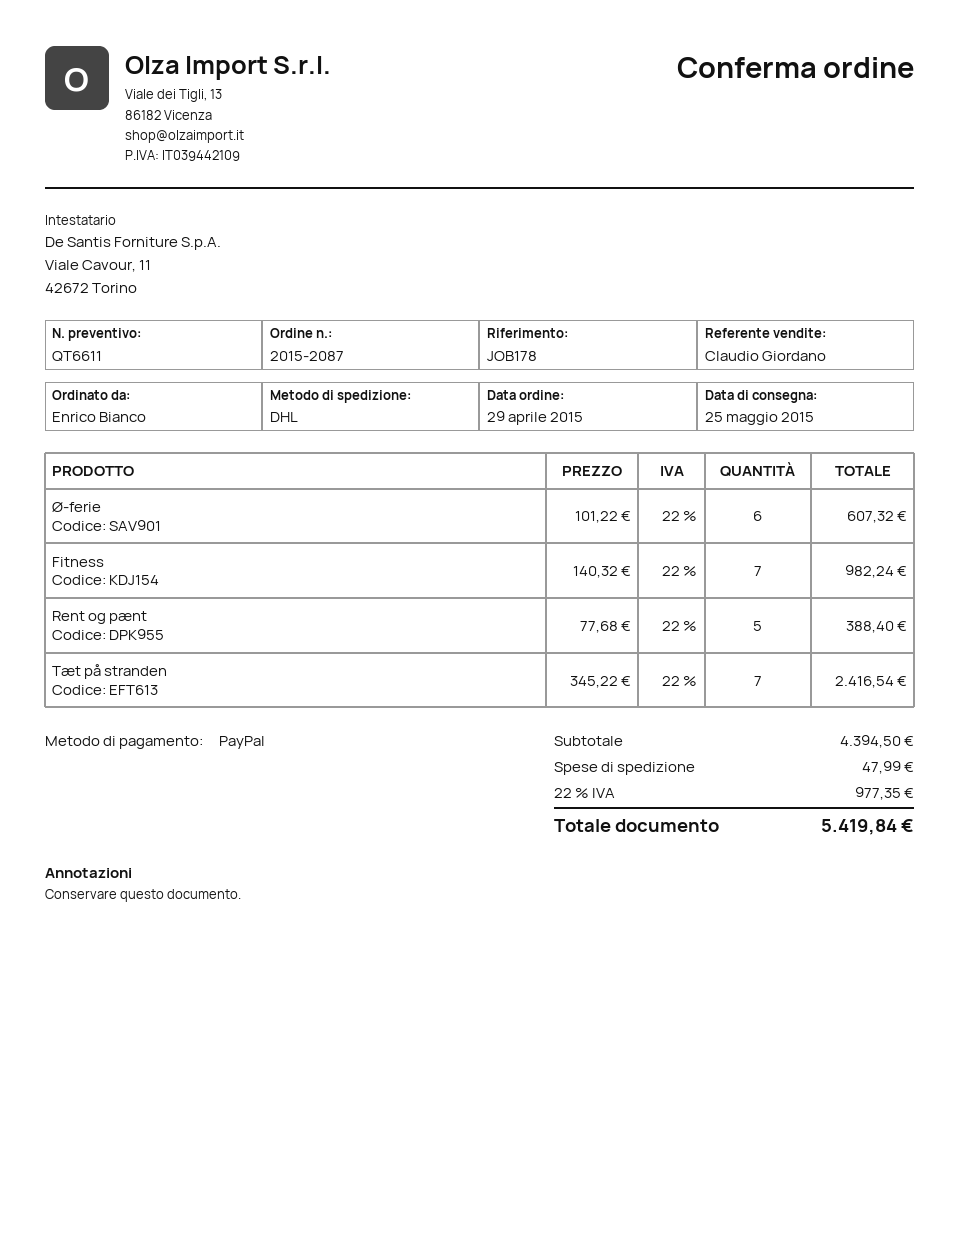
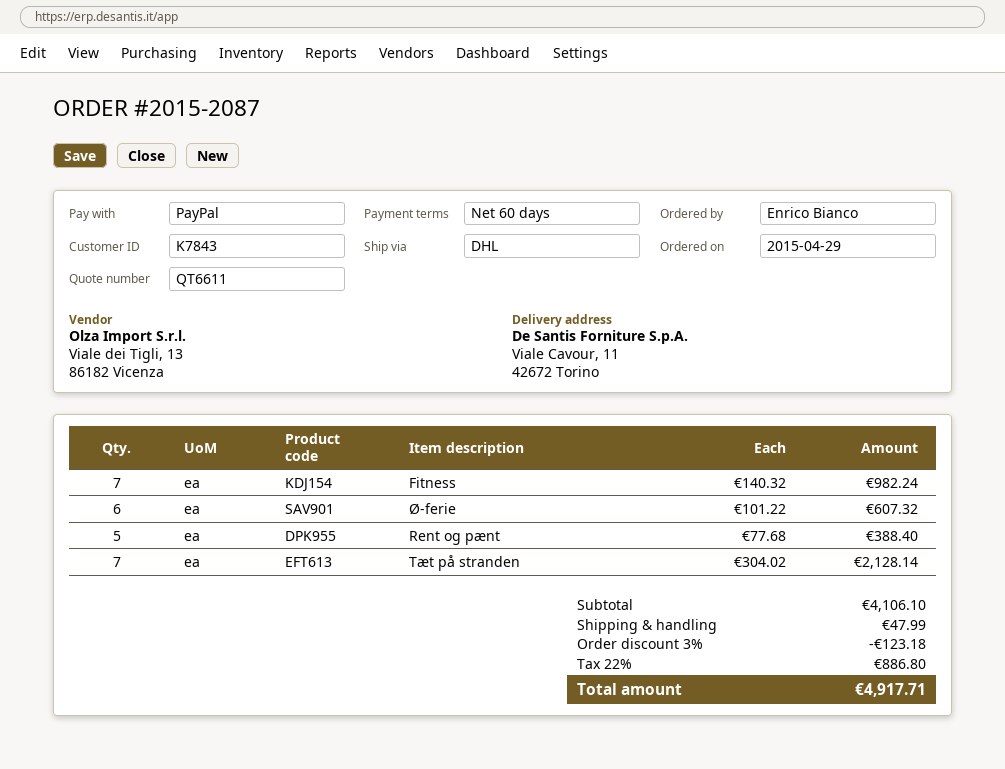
Tæt på stranden: 7 x 345.22 = 2416.54 -> 7 x 304.02 = 2128.14
subtotal: 4394.50 -> 4106.10
discount: none -> 3% = 123.18
tax: 22% = 977.35 -> 22% = 886.80
total: 5419.84 -> 4917.71

